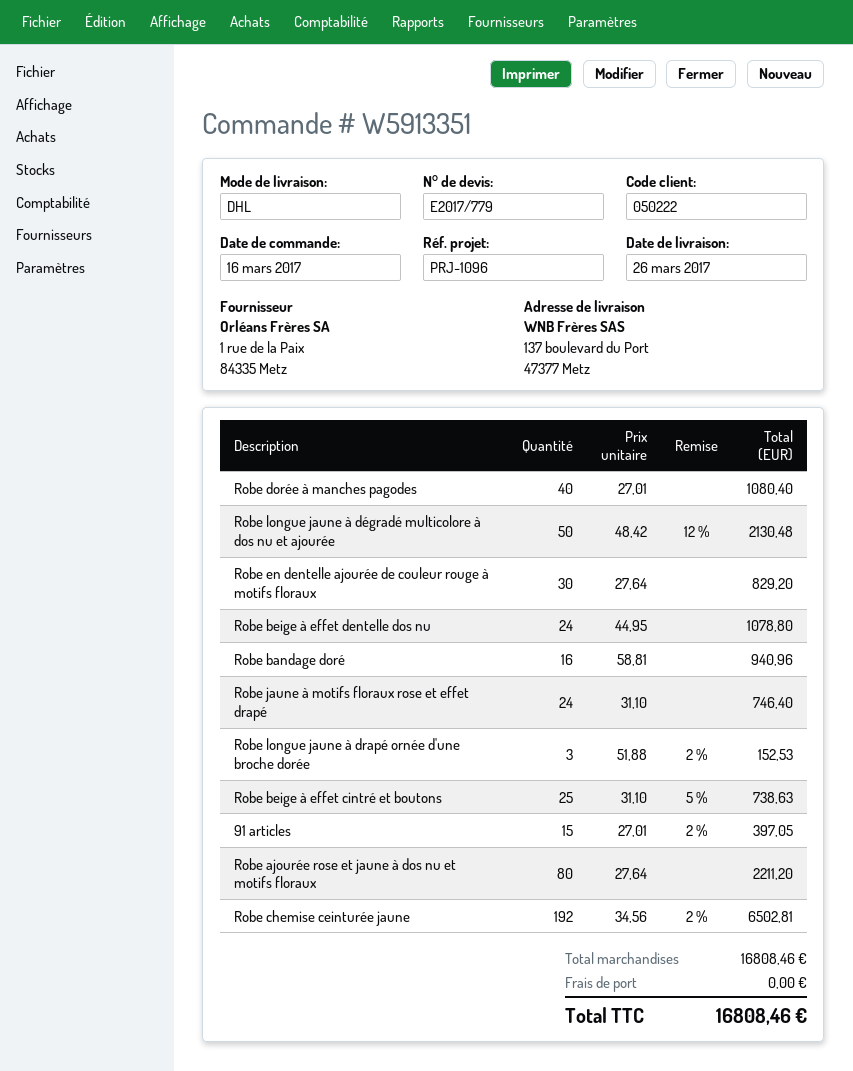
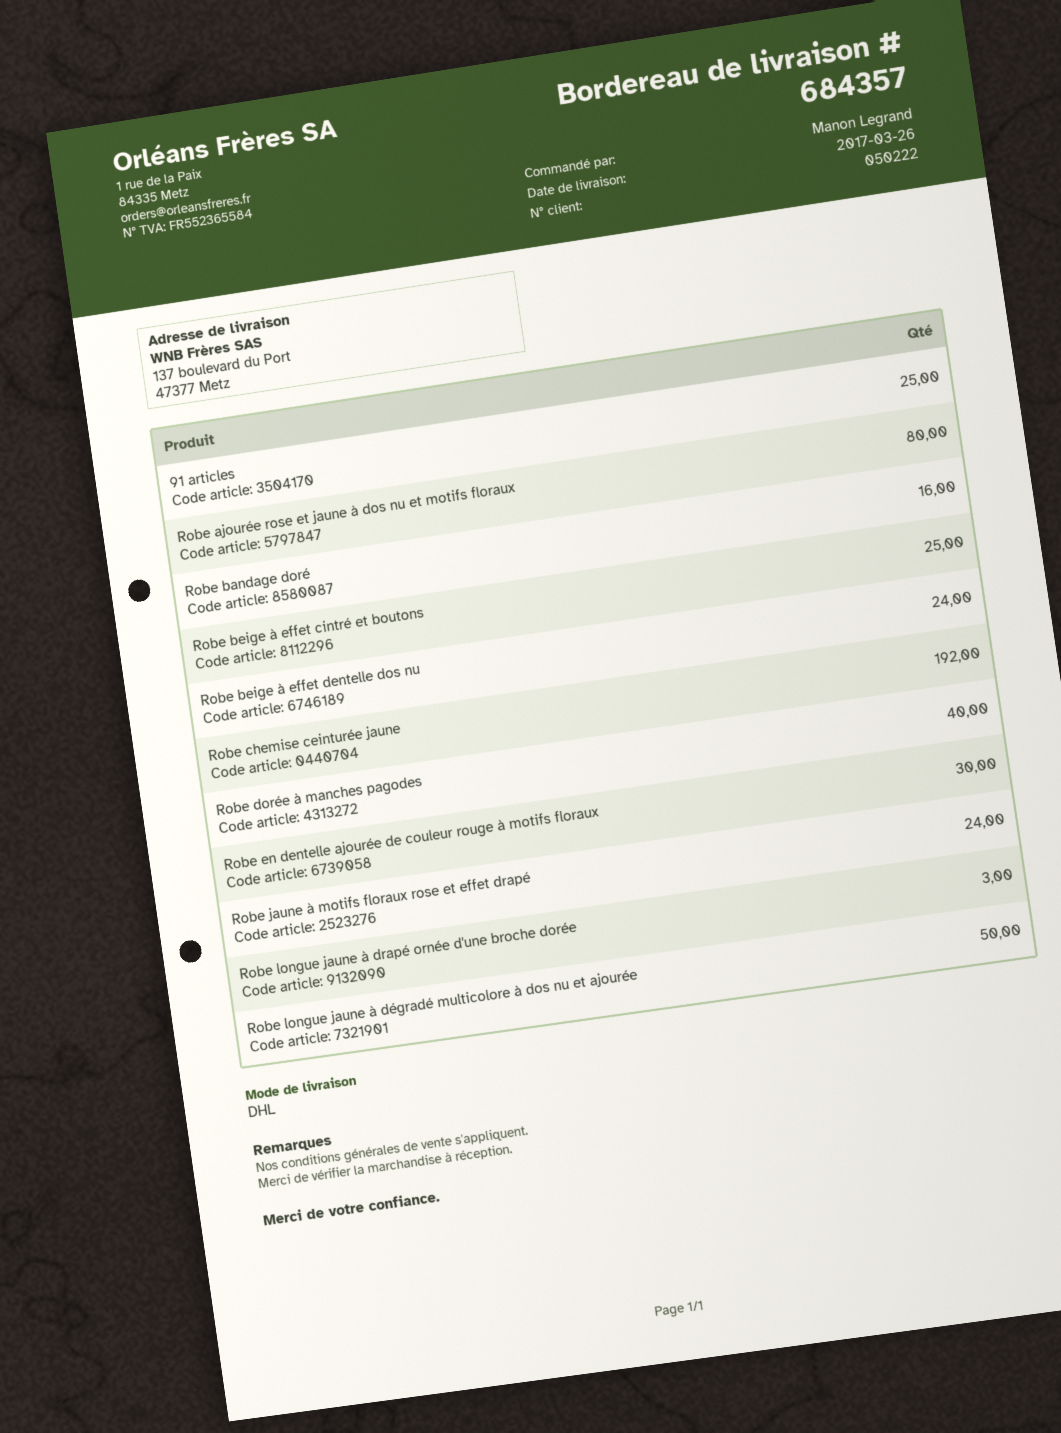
91 articles: 15 -> 25

